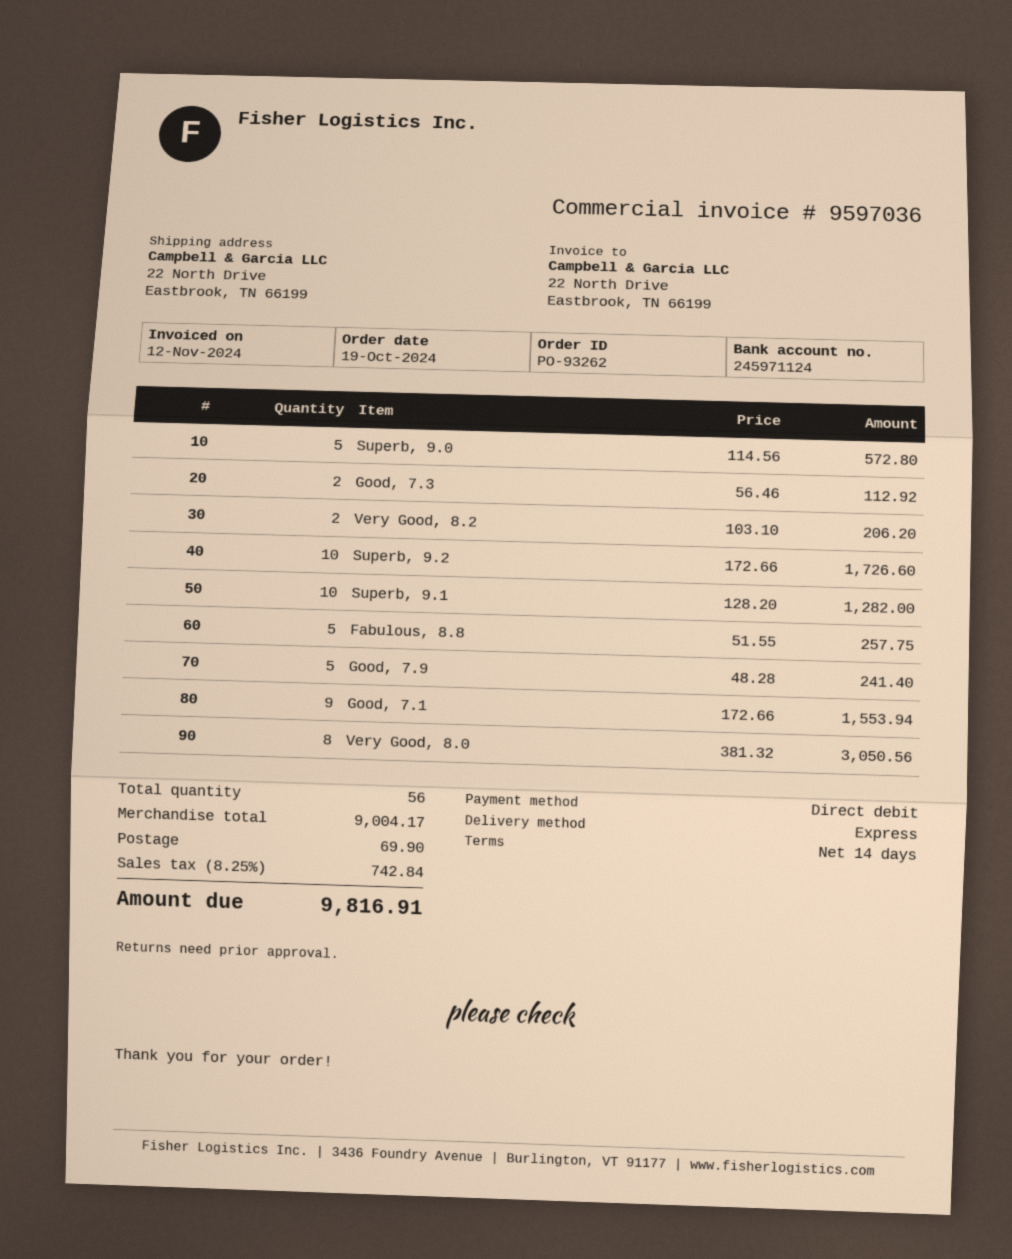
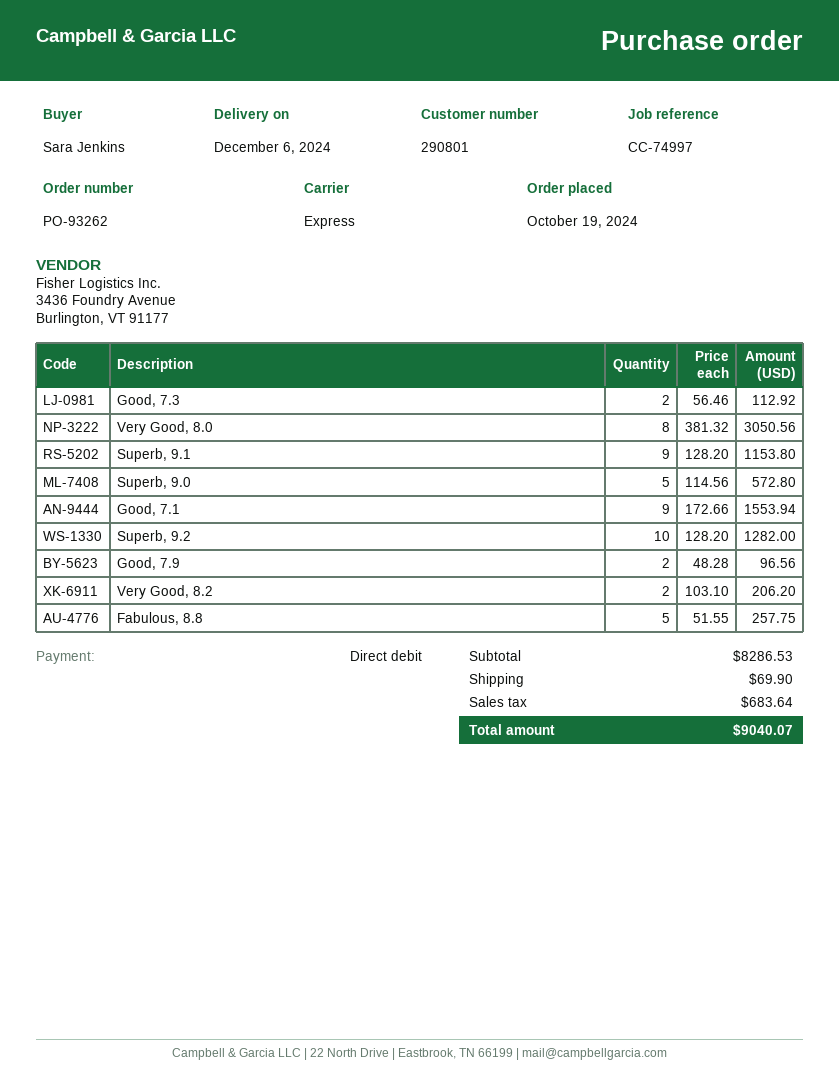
Superb, 9.2: 10 x 172.66 = 1726.60 -> 10 x 128.20 = 1282.00
Superb, 9.1: 10 x 128.20 = 1282.00 -> 9 x 128.20 = 1153.80
Good, 7.9: 5 x 48.28 = 241.40 -> 2 x 48.28 = 96.56
subtotal: 9004.17 -> 8286.53
tax: 742.84 -> 683.64
total: 9816.91 -> 9040.07

